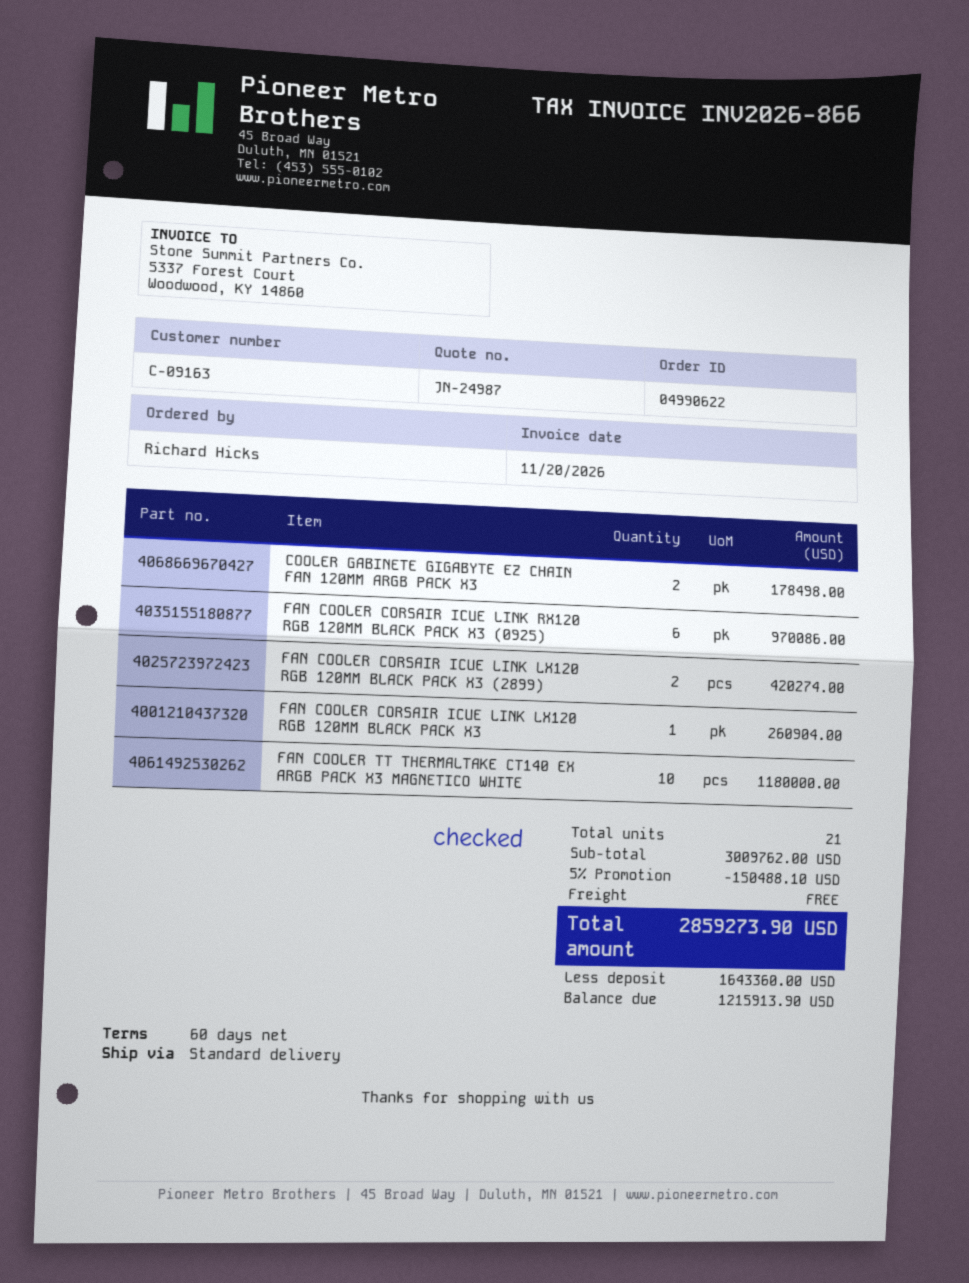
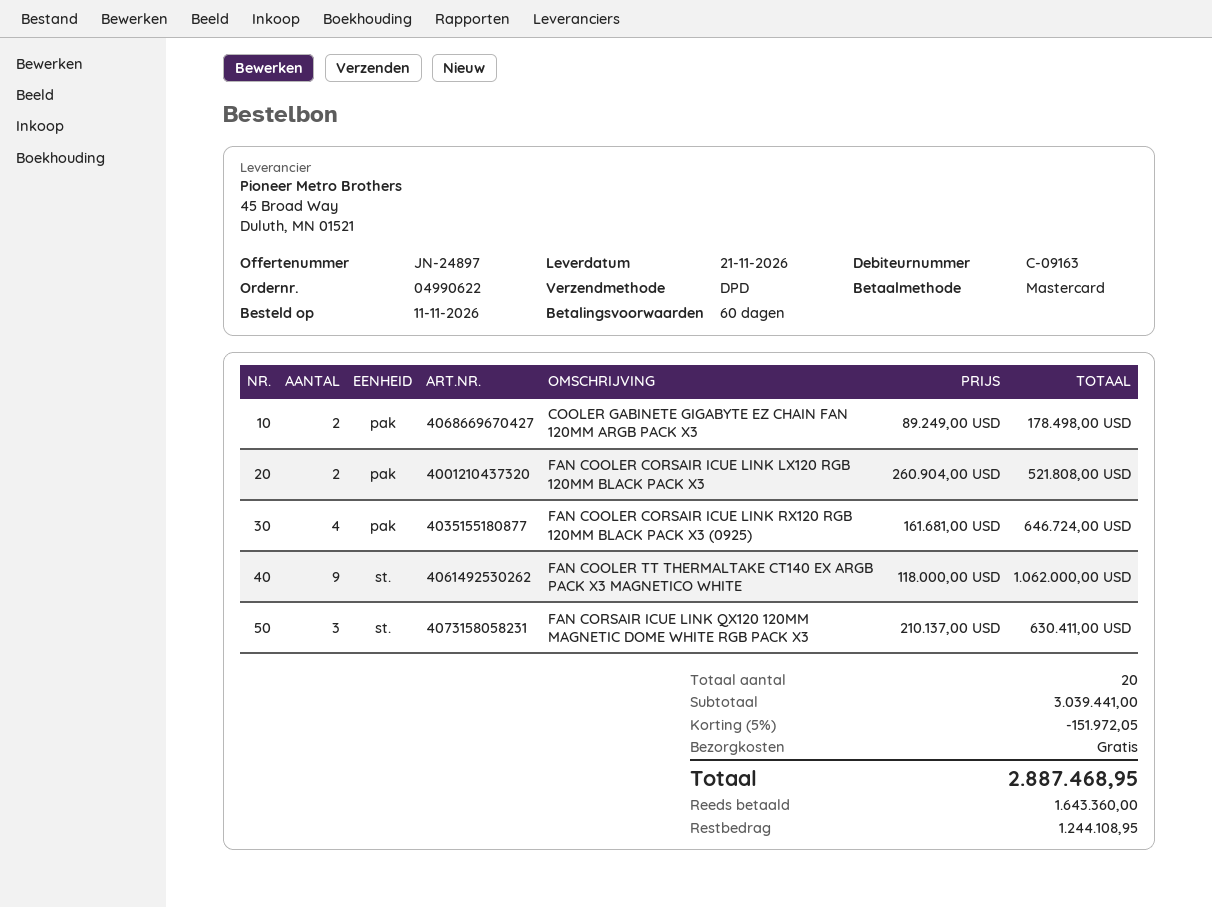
quote number: JN-24987 -> JN-24897
shipping method: standard -> DPD
FAN COOLER CORSAIR ICUE LINK RX120 RGB 120MM BLACK PACK X3 (0925): 6 for 970086.00 -> 4 for 646724.00
FAN COOLER CORSAIR ICUE LINK LX120 RGB 120MM BLACK PACK X3 (2899): 2 for 420274.00 -> none
FAN COOLER CORSAIR ICUE LINK LX120 RGB 120MM BLACK PACK X3: 1 for 260904.00 -> 2 for 521808.00
FAN COOLER TT THERMALTAKE CT140 EX ARGB PACK X3 MAGNETICO WHITE: 10 for 1180000.00 -> 9 for 1062000.00
FAN CORSAIR ICUE LINK QX120 120MM MAGNETIC DOME WHITE RGB PACK X3: none -> 3 for 630411.00
total quantity: 21 -> 20
subtotal: 3009762.00 -> 3039441.00
discount: 5% = 150488.10 -> 5% = 151972.05
total: 2859273.90 -> 2887468.95
balance: 1215913.90 -> 1244108.95

